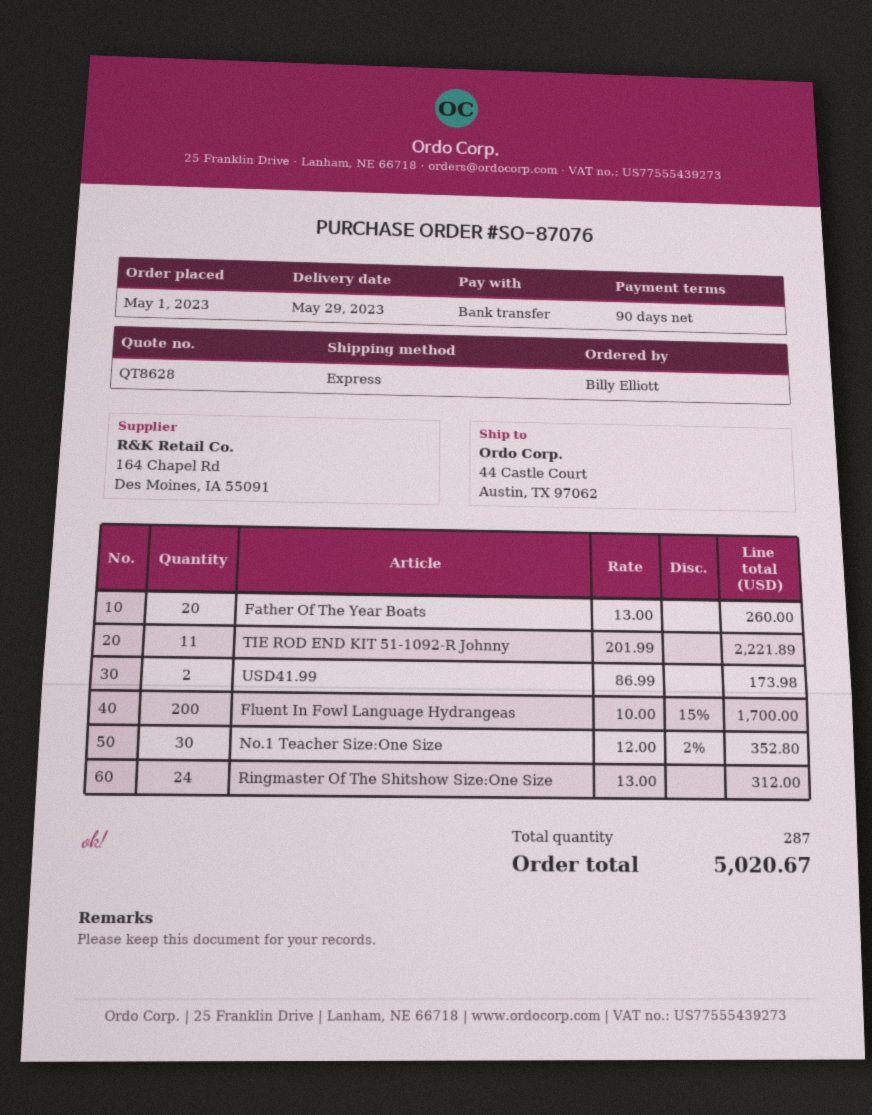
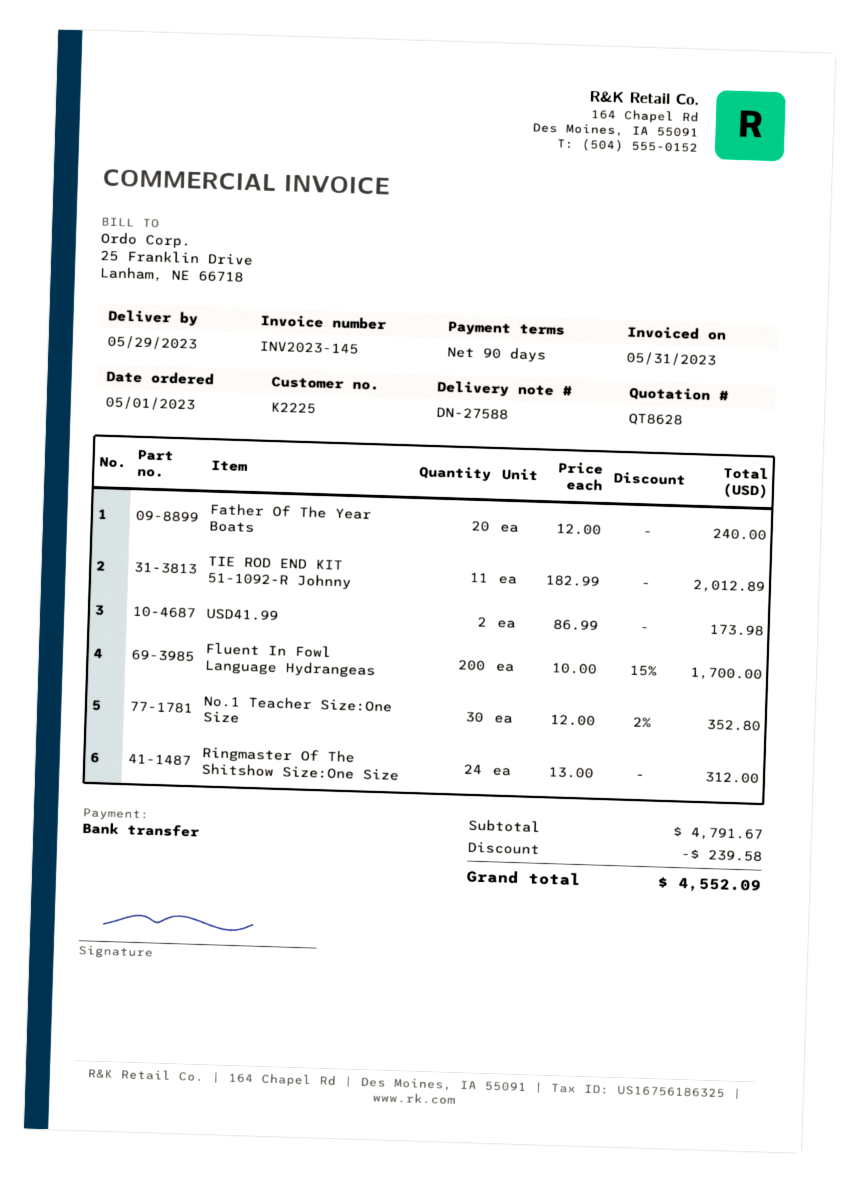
Father Of The Year Boats: 20 x 13.00 = 260.00 -> 20 x 12.00 = 240.00
TIE ROD END KIT 51-1092-R Johnny: 11 x 201.99 = 2221.89 -> 11 x 182.99 = 2012.89
discount: none -> 239.58
total: 5020.67 -> 4552.09

